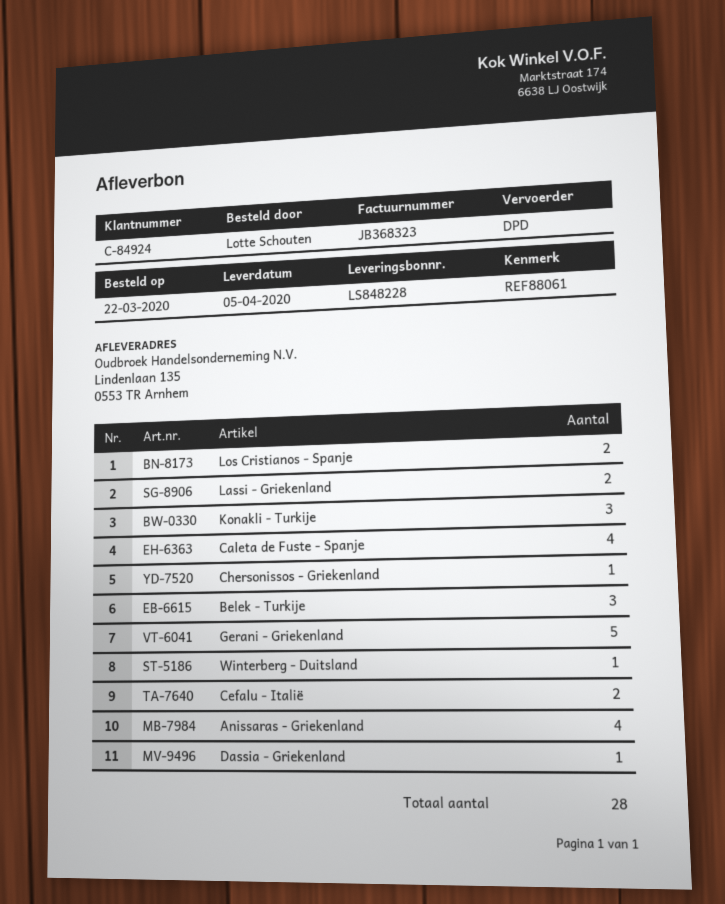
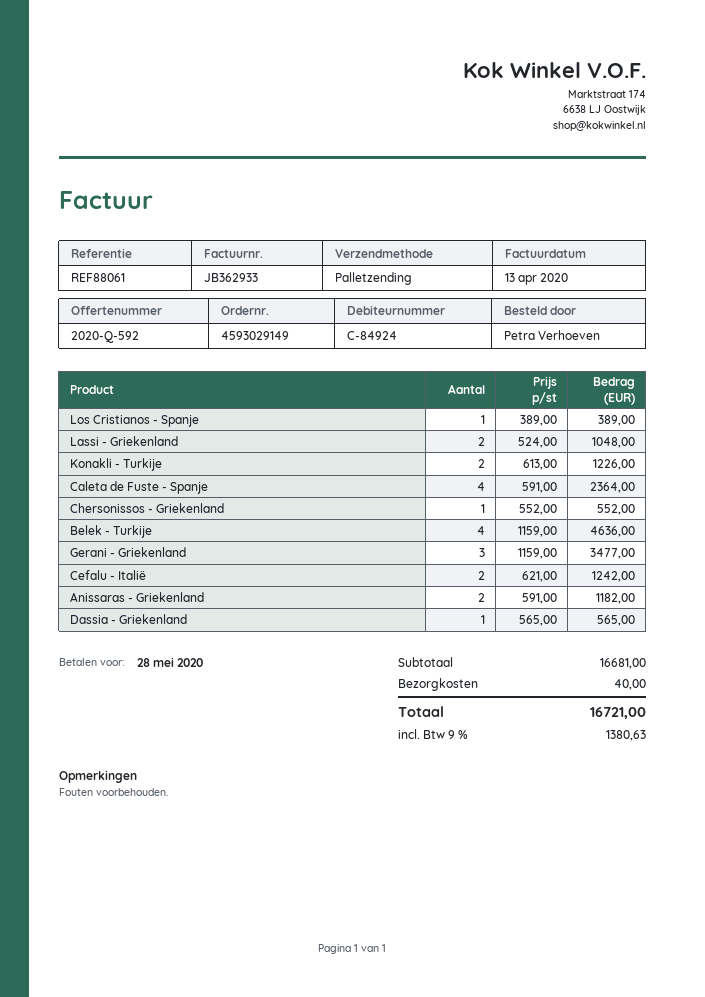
invoice number: JB368323 -> JB362933
ordered by: Lotte Schouten -> Petra Verhoeven
shipping method: DPD -> pallet freight
Los Cristianos - Spanje: 2 -> 1
Konakli - Turkije: 3 -> 2
Belek - Turkije: 3 -> 4
Gerani - Griekenland: 5 -> 3
Winterberg - Duitsland: 1 -> none
Anissaras - Griekenland: 4 -> 2

